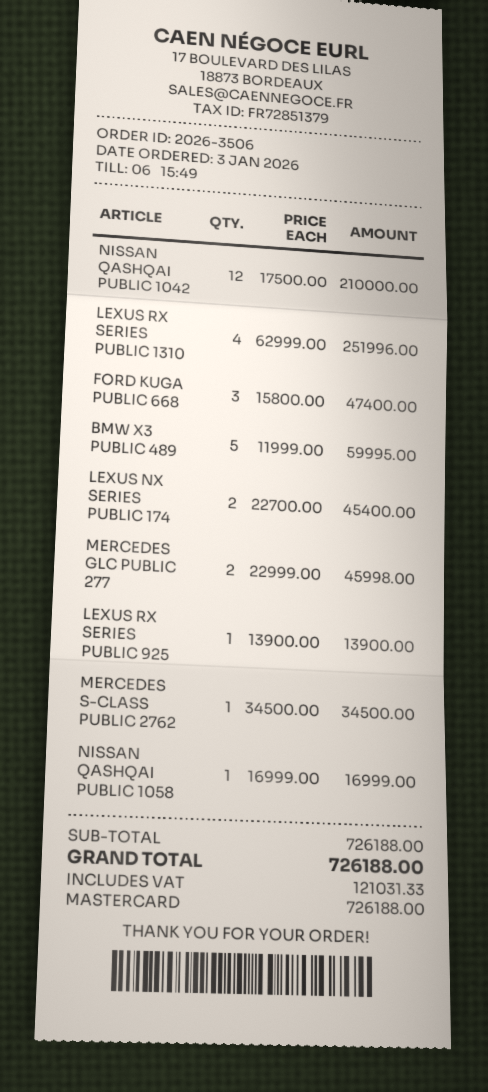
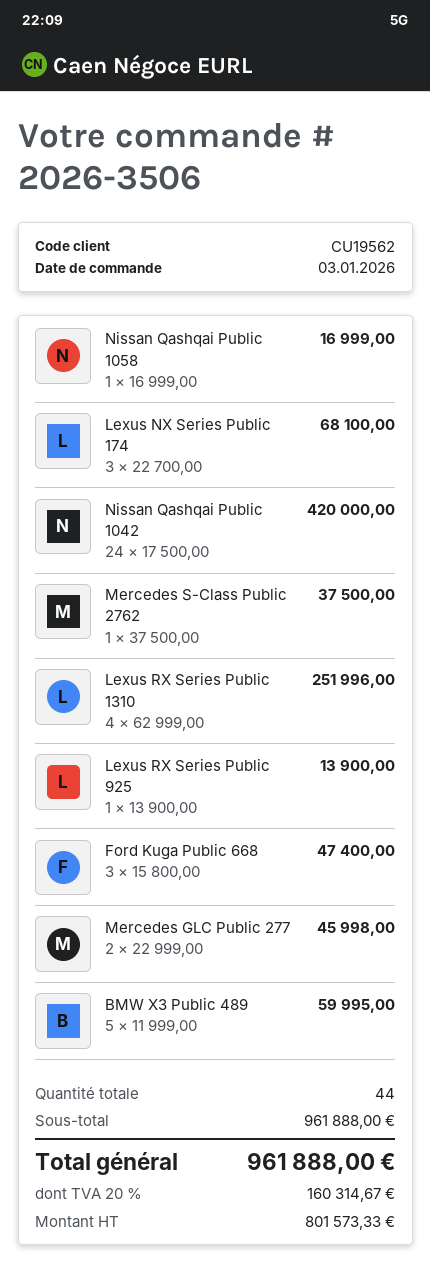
NISSAN QASHQAI PUBLIC 1042: 12 x 17500.00 = 210000.00 -> 24 x 17500.00 = 420000.00
LEXUS NX SERIES PUBLIC 174: 2 x 22700.00 = 45400.00 -> 3 x 22700.00 = 68100.00
MERCEDES S-CLASS PUBLIC 2762: 1 x 34500.00 = 34500.00 -> 1 x 37500.00 = 37500.00
subtotal: 726188.00 -> 961888.00
tax: 121031.33 -> 160314.67
total: 726188.00 -> 961888.00

